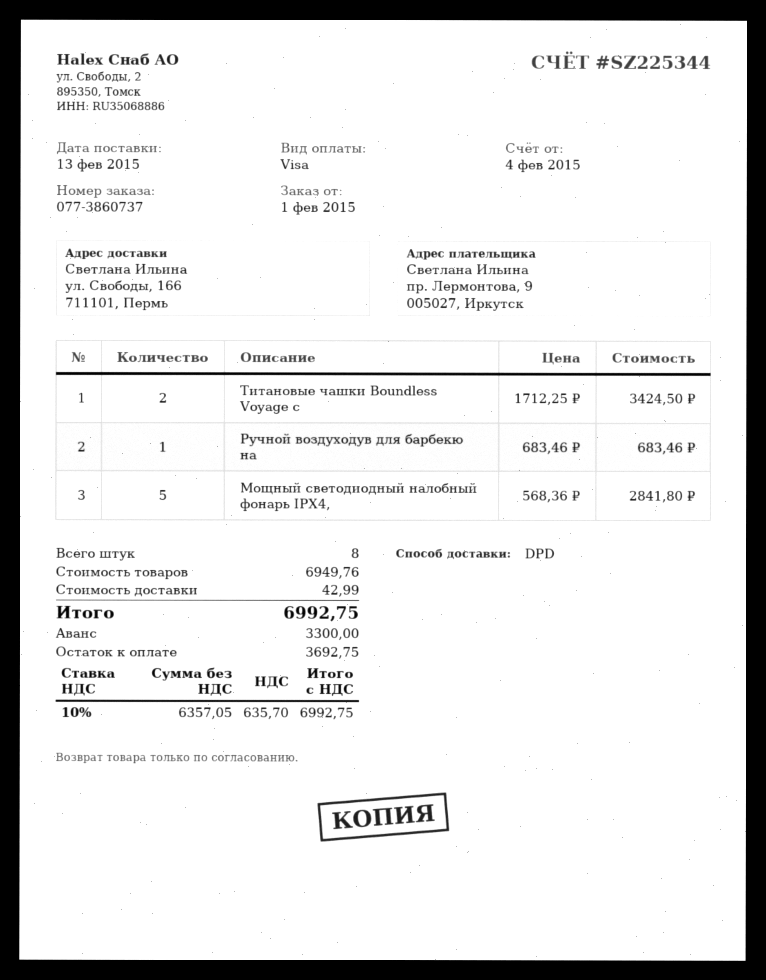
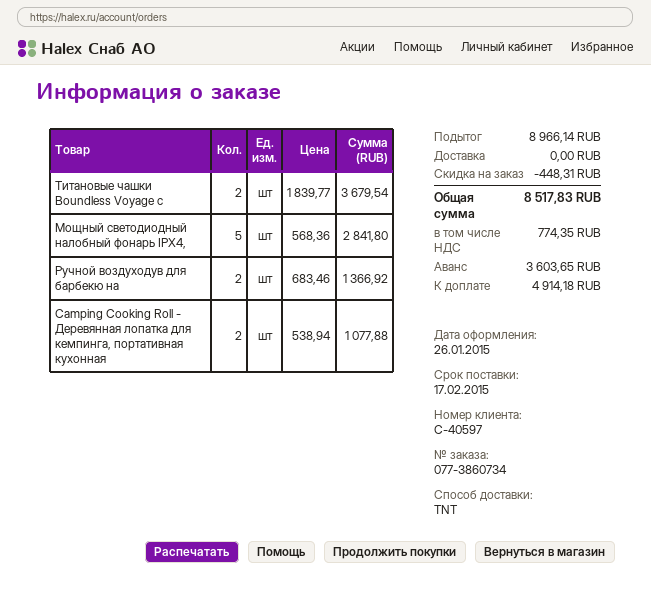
order number: 077-3860737 -> 077-3860734
order date: 2015-02-01 -> 2015-01-26
delivery date: 2015-02-13 -> 2015-02-17
shipping method: DPD -> TNT
Титановые чашки Boundless Voyage с: 2 x 1712.25 = 3424.50 -> 2 x 1839.77 = 3679.54
Ручной воздуходув для барбекю на: 1 x 683.46 = 683.46 -> 2 x 683.46 = 1366.92
Camping Cooking Roll - Деревянная лопатка для кемпинга, портативная кухонная: none -> 2 x 538.94 = 1077.88
subtotal: 6949.76 -> 8966.14
discount: none -> 448.31
shipping: 42.99 -> 0.00
tax: 635.70 -> 774.35
total: 6992.75 -> 8517.83
deposit: 3300.00 -> 3603.65
balance: 3692.75 -> 4914.18

